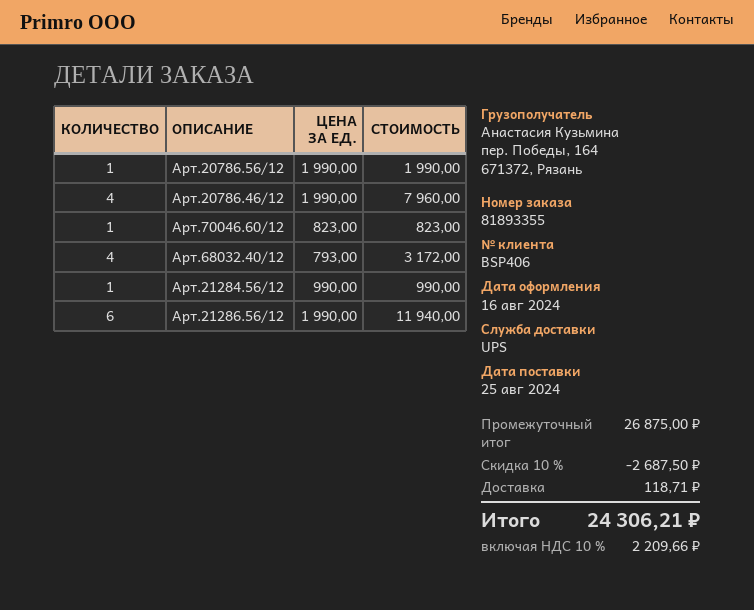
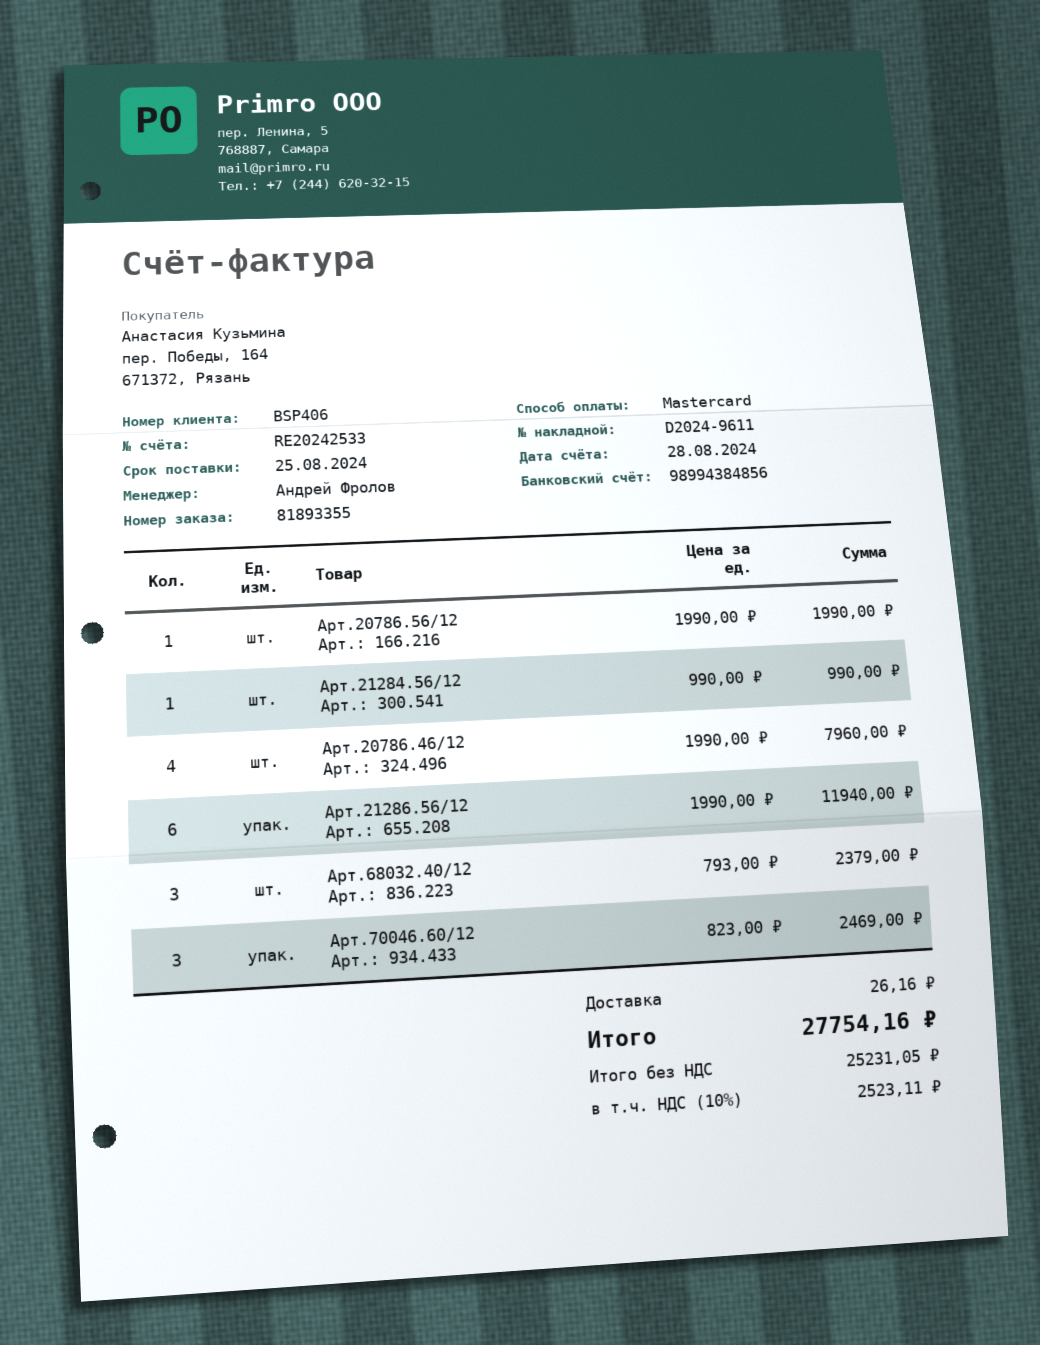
Арт.70046.60/12: 1 x 823.00 = 823.00 -> 3 x 823.00 = 2469.00
Арт.68032.40/12: 4 x 793.00 = 3172.00 -> 3 x 793.00 = 2379.00
discount: 10% = 2687.50 -> none
shipping: 118.71 -> 26.16
tax: 10% = 2209.66 -> 10% = 2523.11
total: 24306.21 -> 27754.16

